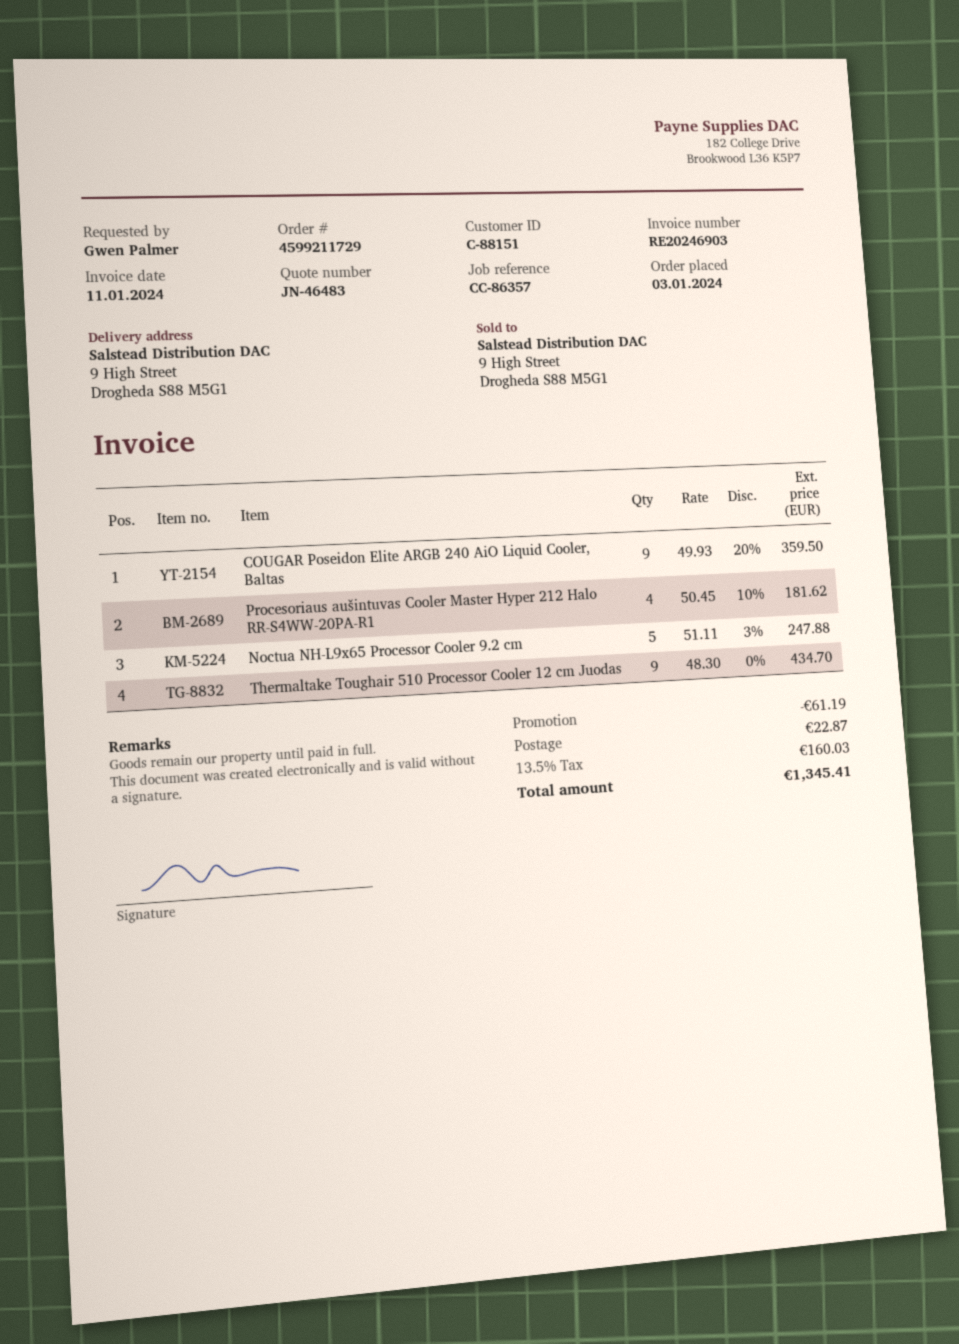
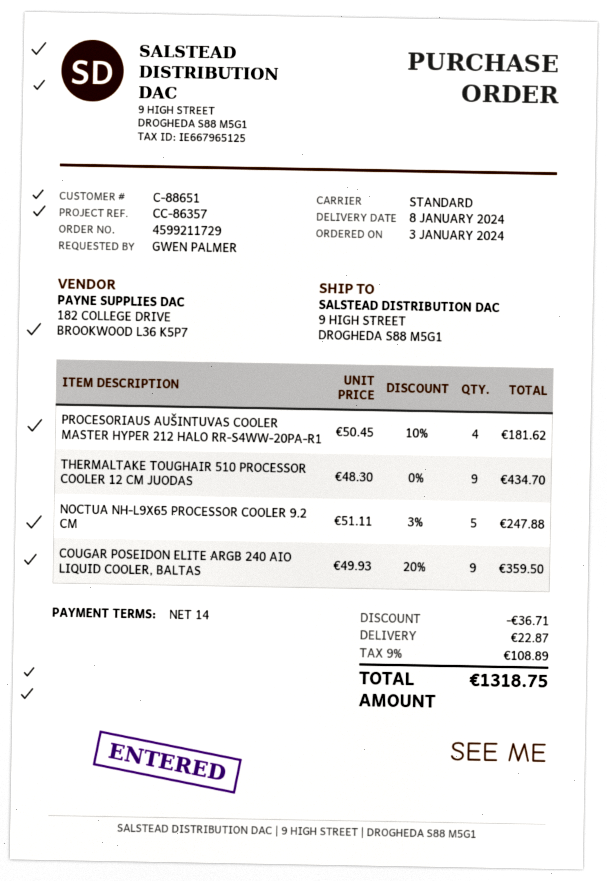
customer number: C-88151 -> C-88651
discount: 61.19 -> 36.71
tax: 13.5% = 160.03 -> 9% = 108.89
total: 1345.41 -> 1318.75

